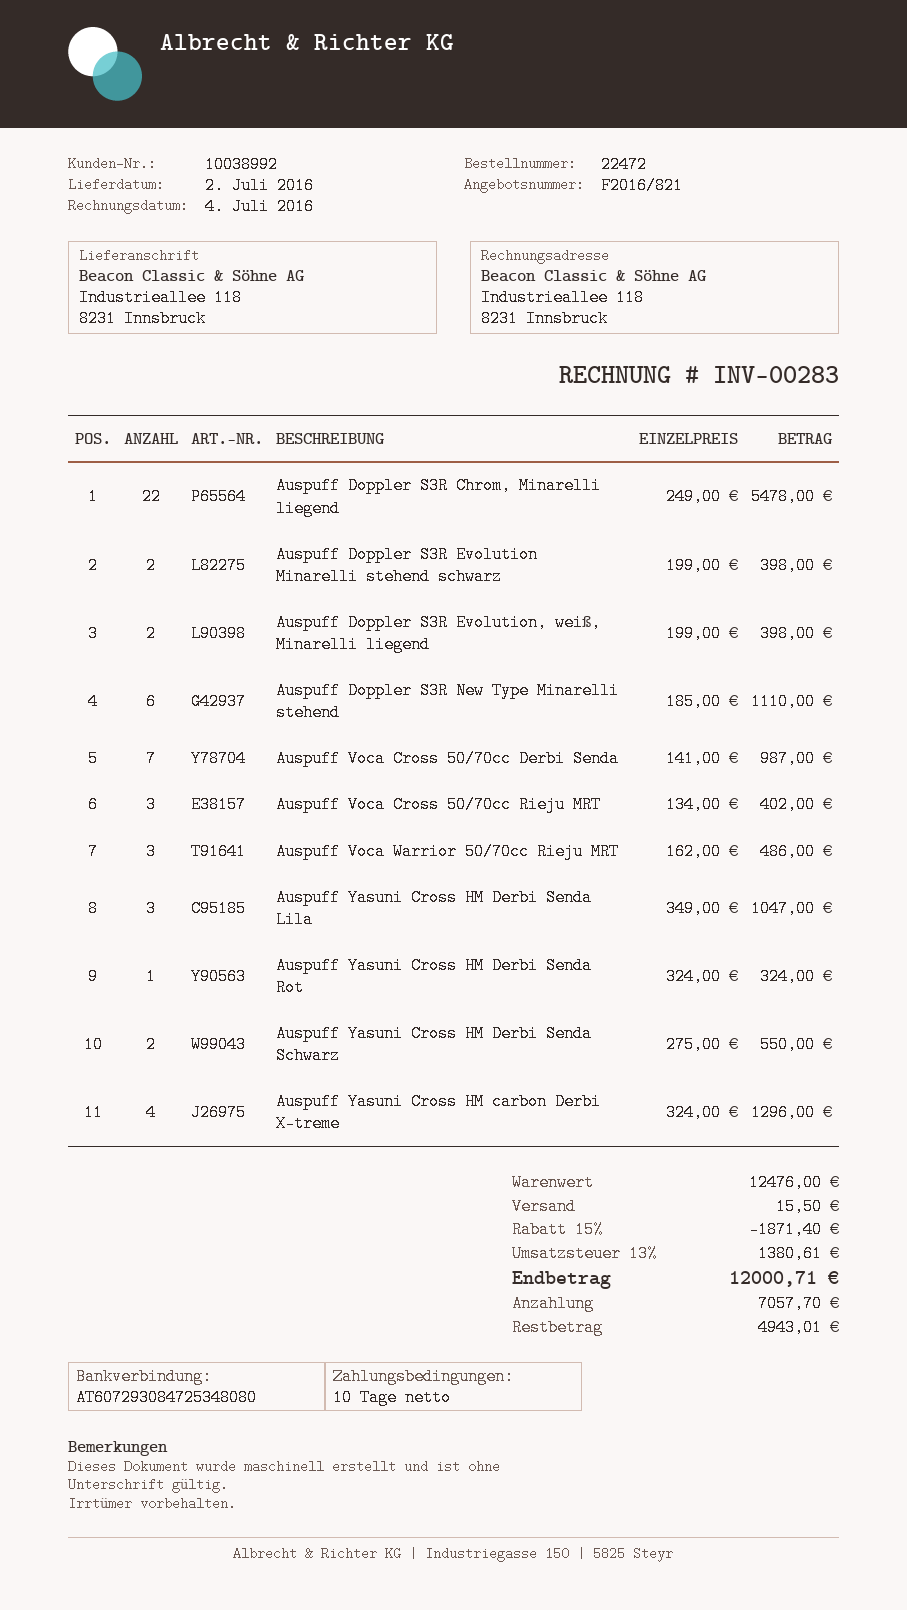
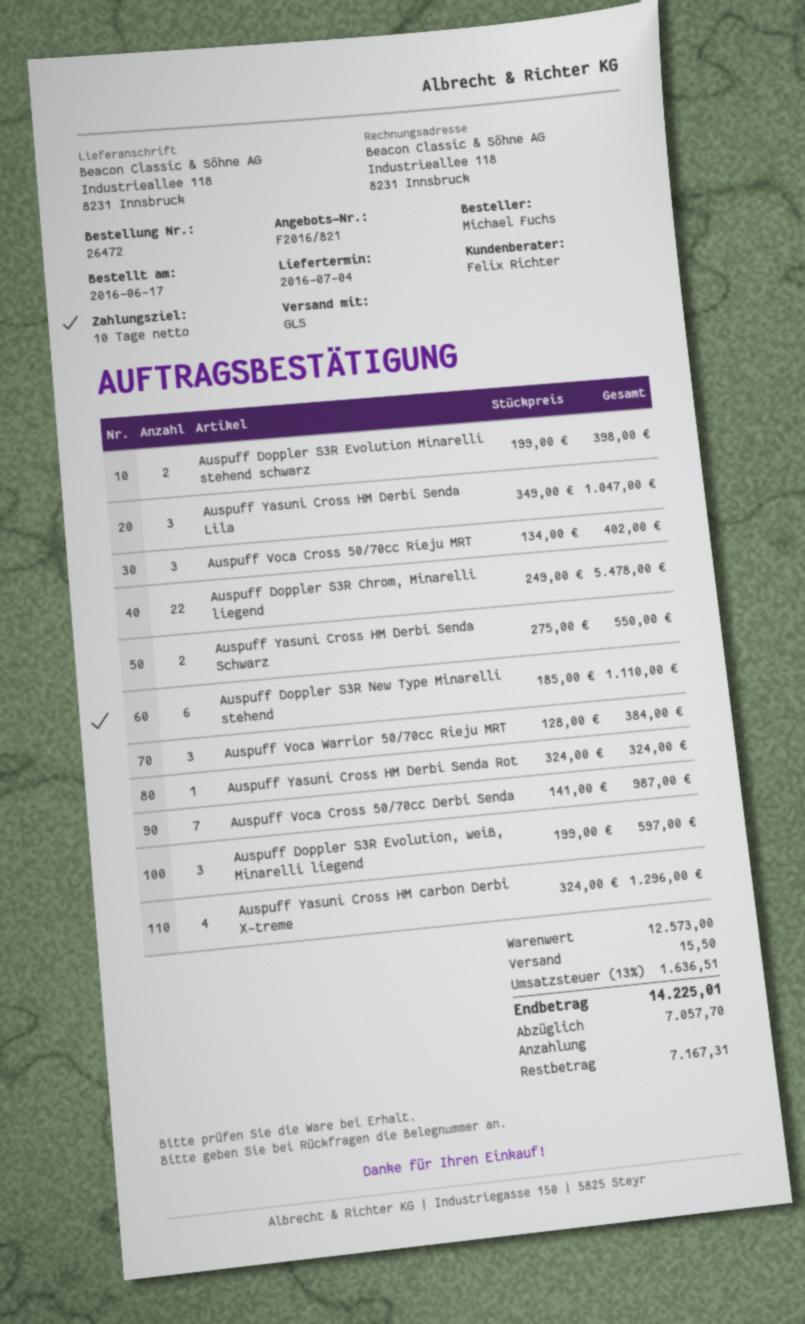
order number: 22472 -> 26472
delivery date: 2016-07-02 -> 2016-07-04
Auspuff Doppler S3R Evolution, weiß, Minarelli liegend: 2 x 199.00 = 398.00 -> 3 x 199.00 = 597.00
Auspuff Voca Warrior 50/70cc Rieju MRT: 3 x 162.00 = 486.00 -> 3 x 128.00 = 384.00
subtotal: 12476.00 -> 12573.00
discount: 15% = 1871.40 -> none
tax: 13% = 1380.61 -> 13% = 1636.51
total: 12000.71 -> 14225.01
balance: 4943.01 -> 7167.31

